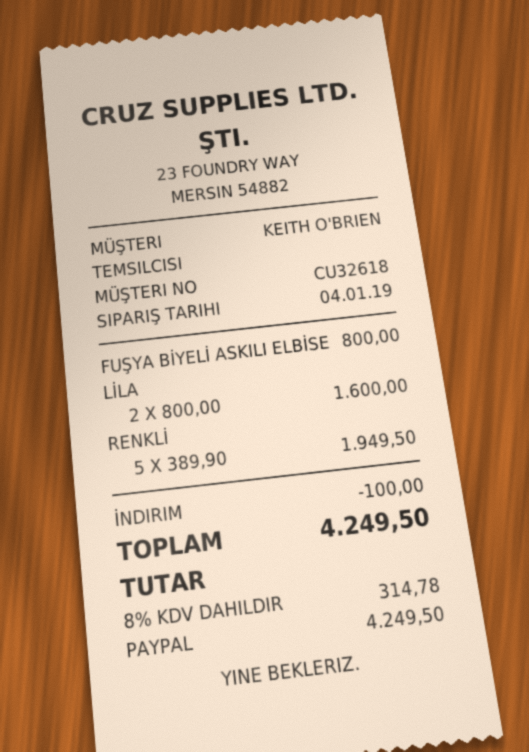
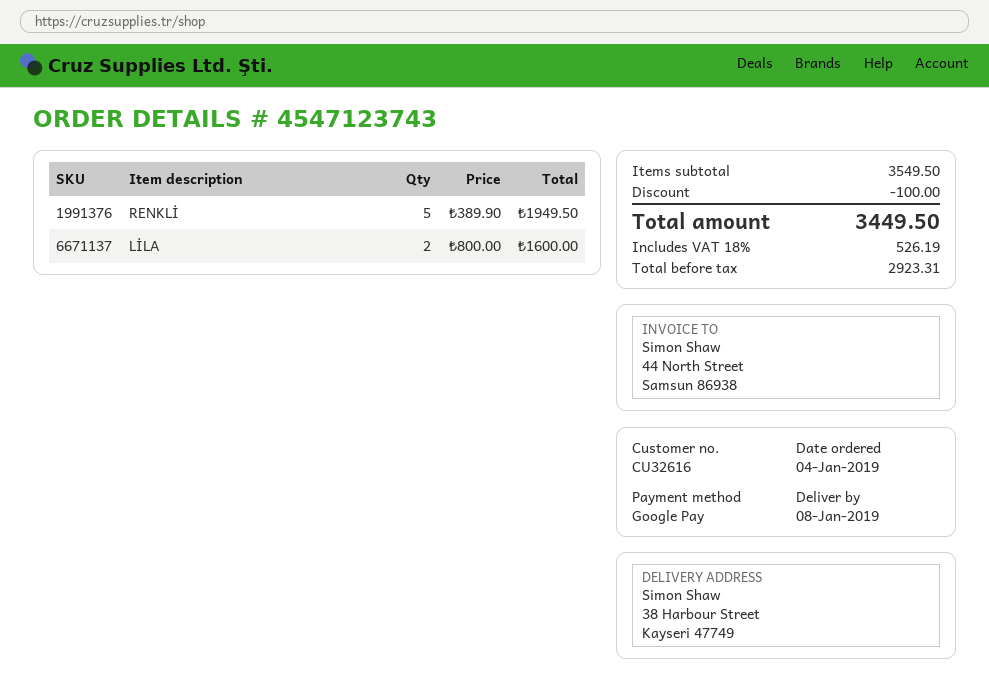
customer number: CU32618 -> CU32616
payment method: PayPal -> Google Pay
FUŞYA BİYELİ ASKILI ELBİSE: 1 x 800.00 = 800.00 -> none
tax: 8% = 314.78 -> 18% = 526.19
total: 4249.50 -> 3449.50

